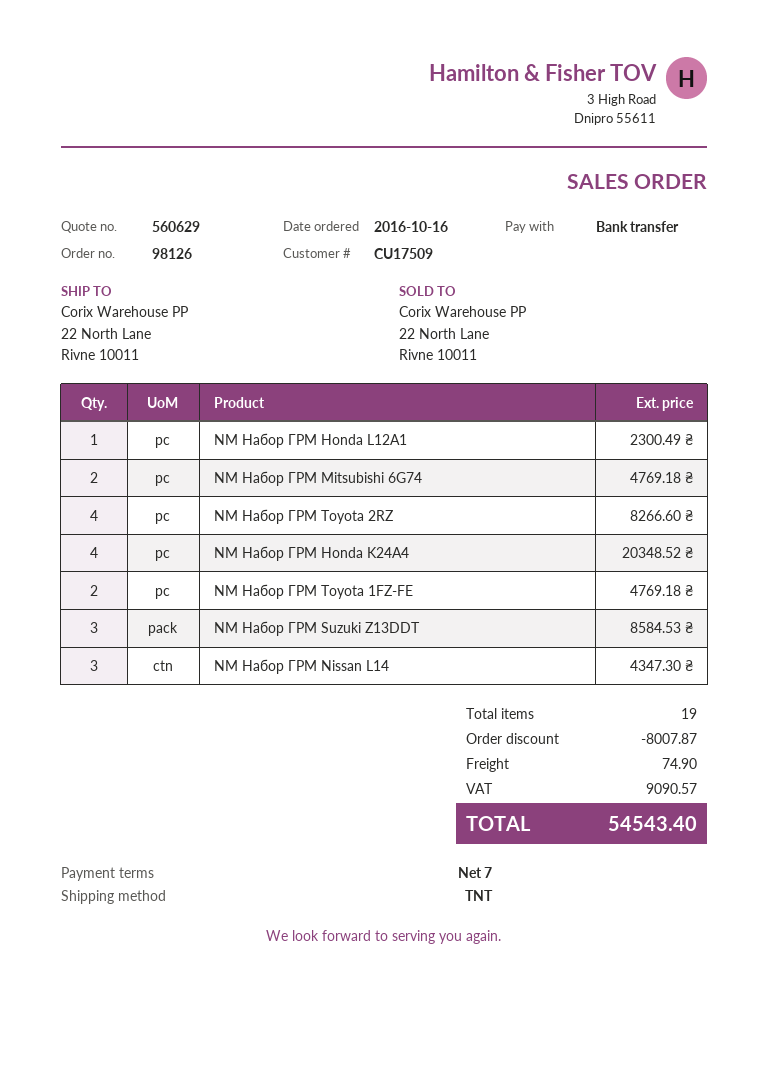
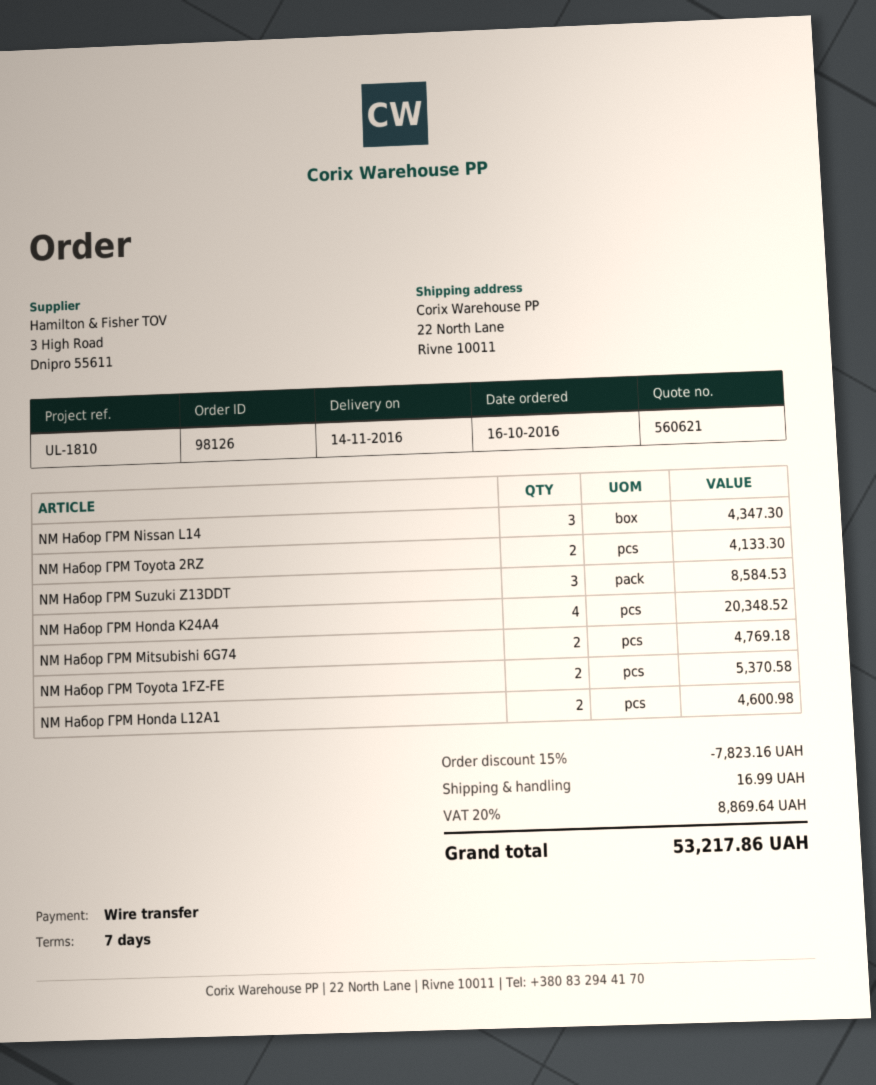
quote number: 560629 -> 560621
NM Набор ГРМ Honda L12A1: 1 for 2300.49 -> 2 for 4600.98
NM Набор ГРМ Toyota 2RZ: 4 for 8266.60 -> 2 for 4133.30
NM Набор ГРМ Toyota 1FZ-FE: 2 for 4769.18 -> 2 for 5370.58
discount: 8007.87 -> 7823.16
shipping: 74.90 -> 16.99
tax: 9090.57 -> 8869.64
total: 54543.40 -> 53217.86

